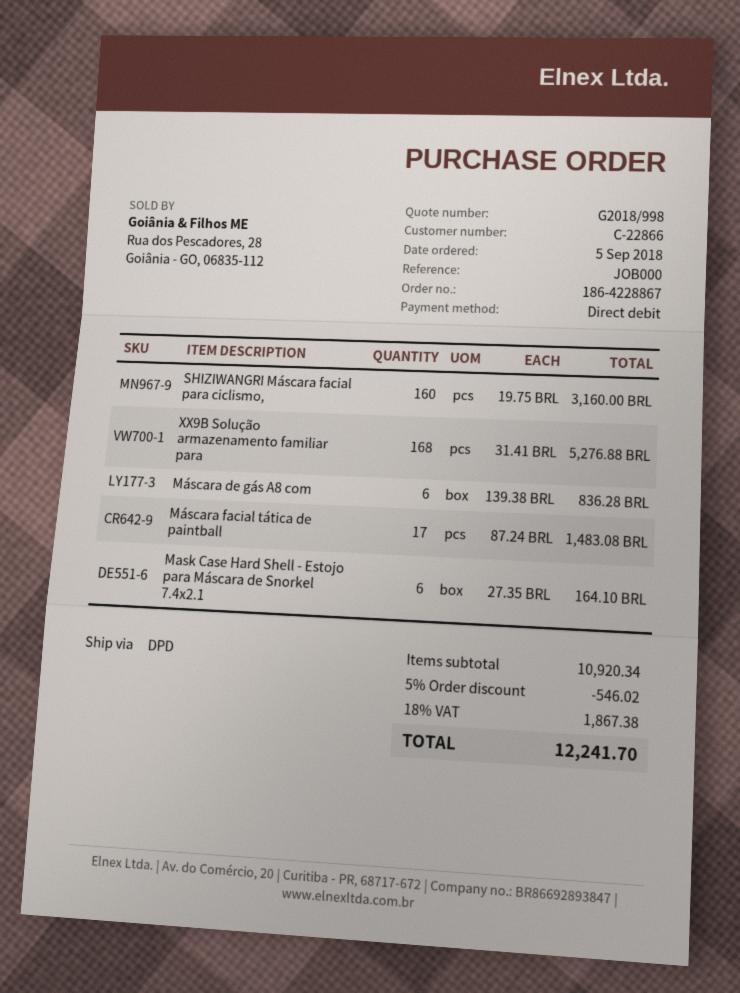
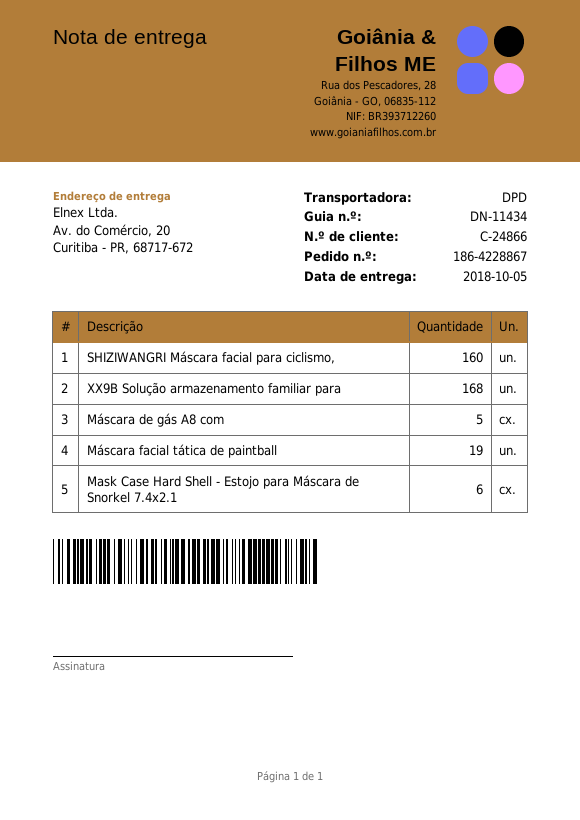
customer number: C-22866 -> C-24866
Máscara de gás A8 com: 6 -> 5
Máscara facial tática de paintball: 17 -> 19

